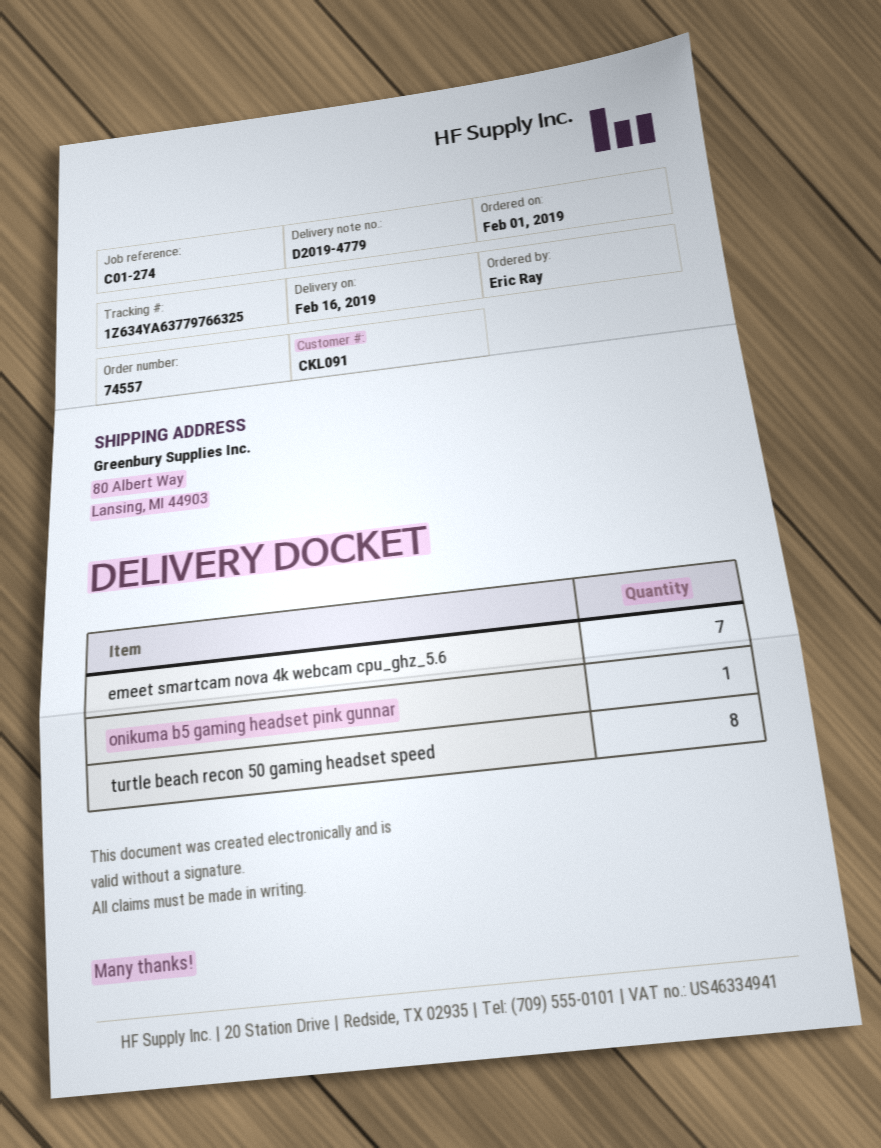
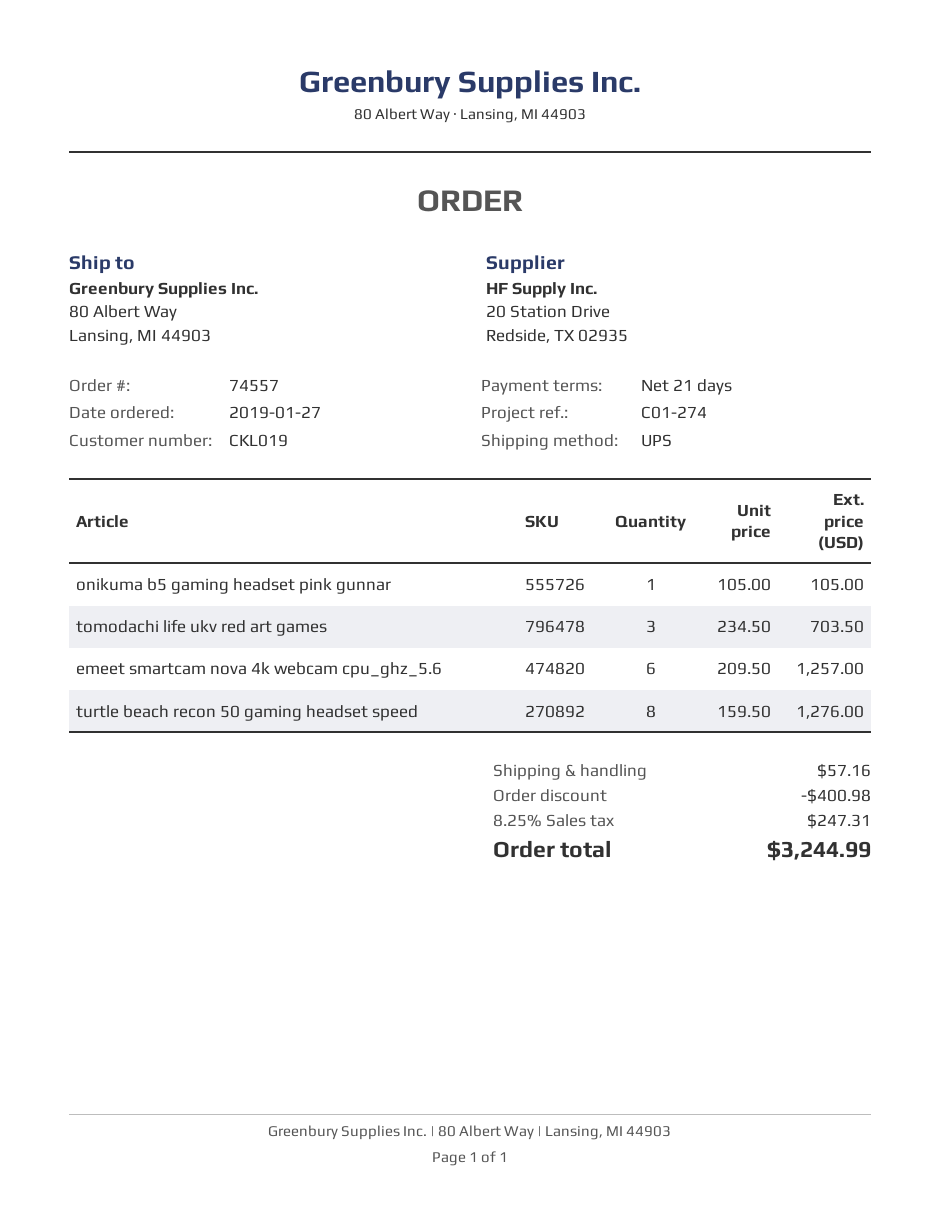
order date: 2019-02-01 -> 2019-01-27
customer number: CKL091 -> CKL019
emeet smartcam nova 4k webcam cpu_ghz_5.6: 7 -> 6
tomodachi life ukv red art games: none -> 3

